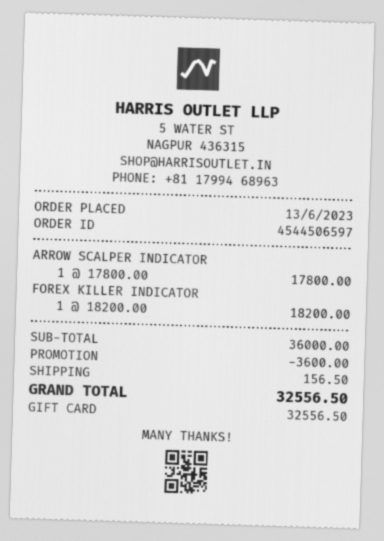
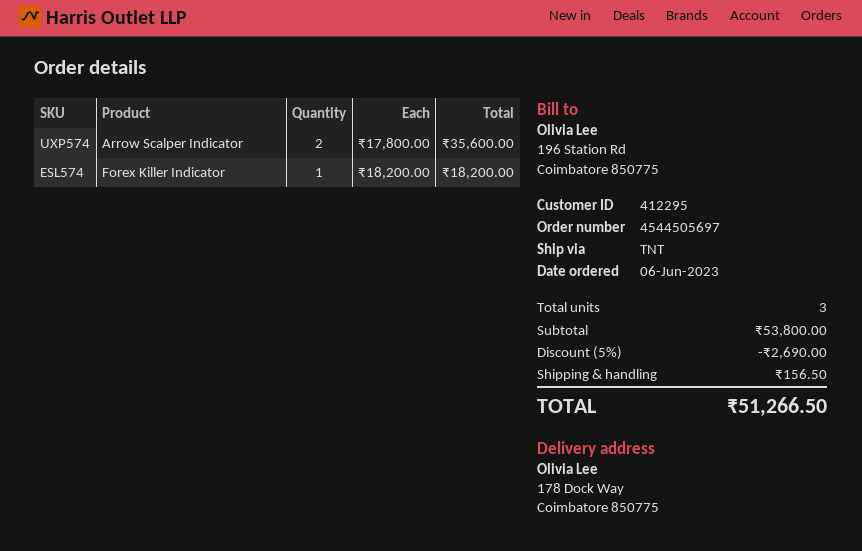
order number: 4544506597 -> 4544505697
order date: 2023-06-13 -> 2023-06-06
ARROW SCALPER INDICATOR: 1 x 17800.00 = 17800.00 -> 2 x 17800.00 = 35600.00
subtotal: 36000.00 -> 53800.00
discount: 3600.00 -> 2690.00
total: 32556.50 -> 51266.50

